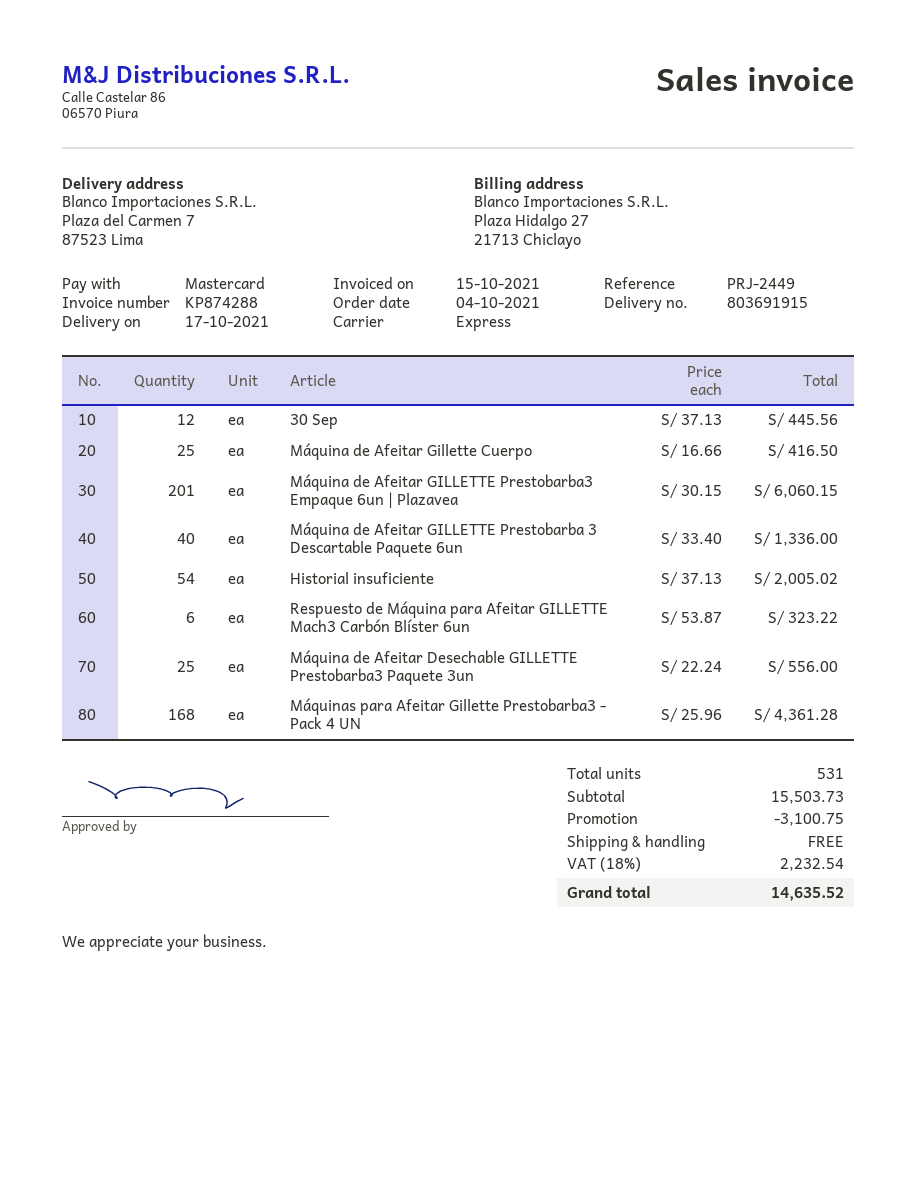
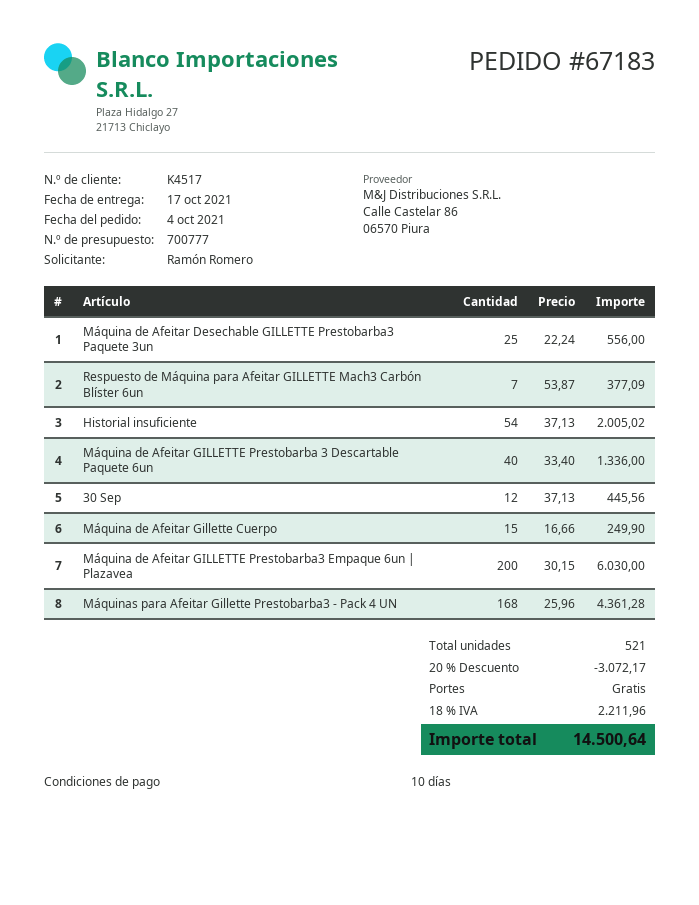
Máquina de Afeitar Gillette Cuerpo: 25 x 16.66 = 416.50 -> 15 x 16.66 = 249.90
Máquina de Afeitar GILLETTE Prestobarba3 Empaque 6un | Plazavea: 201 x 30.15 = 6060.15 -> 200 x 30.15 = 6030.00
Respuesto de Máquina para Afeitar GILLETTE Mach3 Carbón Blíster 6un: 6 x 53.87 = 323.22 -> 7 x 53.87 = 377.09
total quantity: 531 -> 521
discount: 3100.75 -> 3072.17
tax: 18% = 2232.54 -> 18% = 2211.96
total: 14635.52 -> 14500.64

